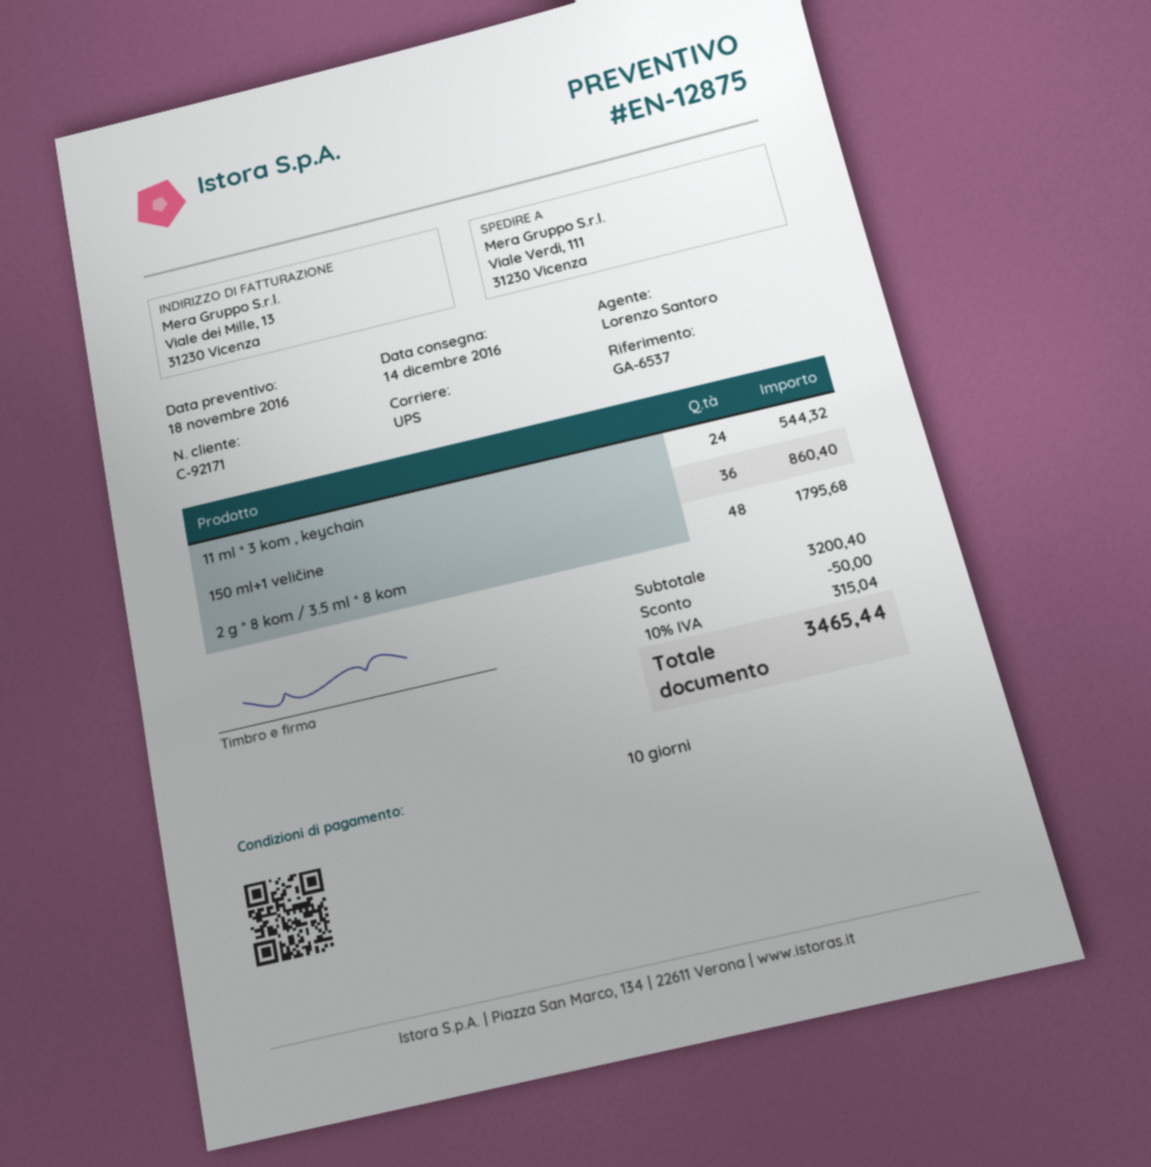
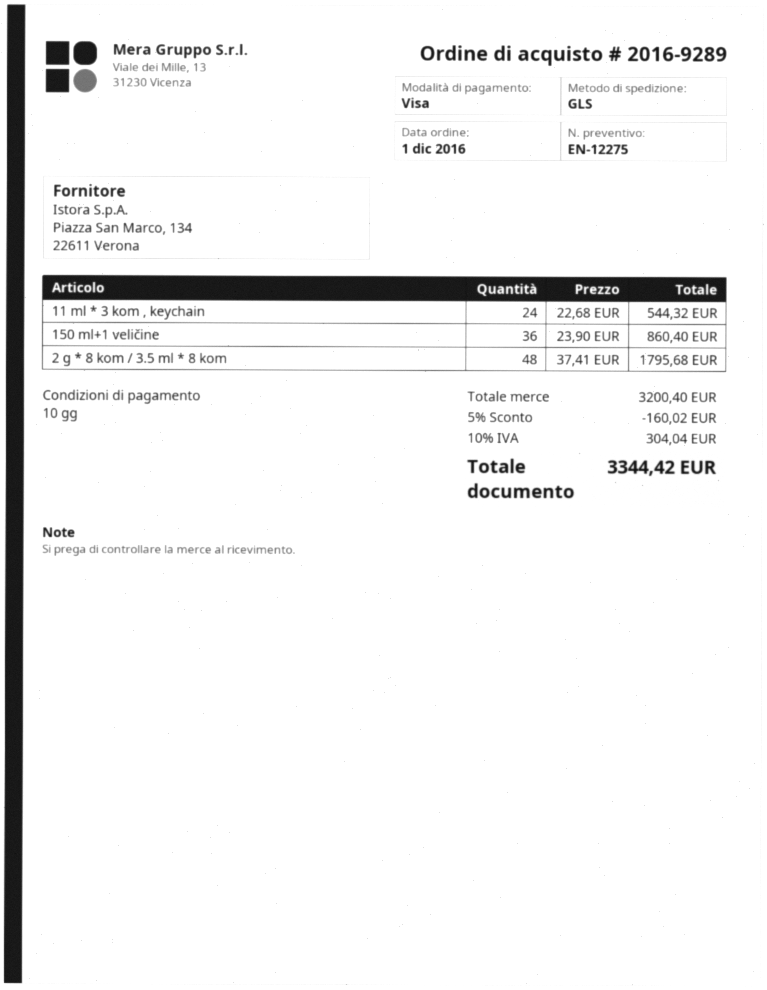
quote number: EN-12875 -> EN-12275
shipping method: UPS -> GLS
discount: 50.00 -> 160.02
tax: 10% = 315.04 -> 10% = 304.04
total: 3465.44 -> 3344.42

